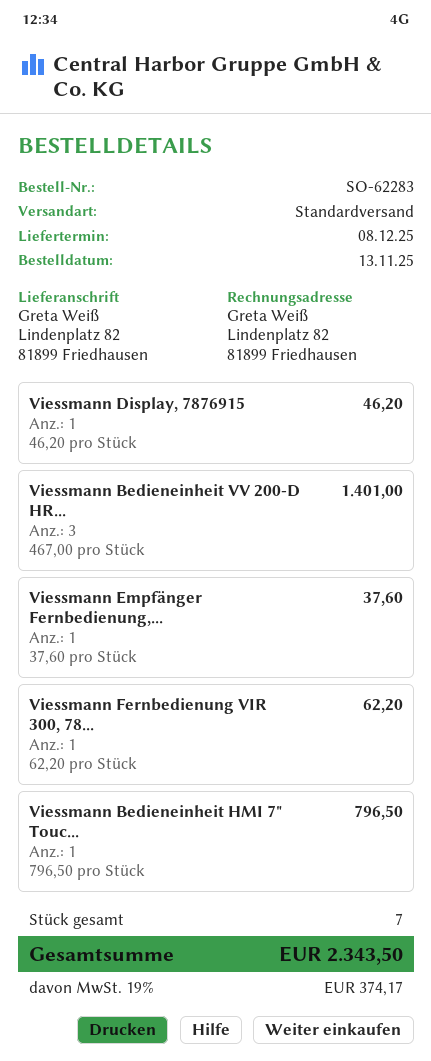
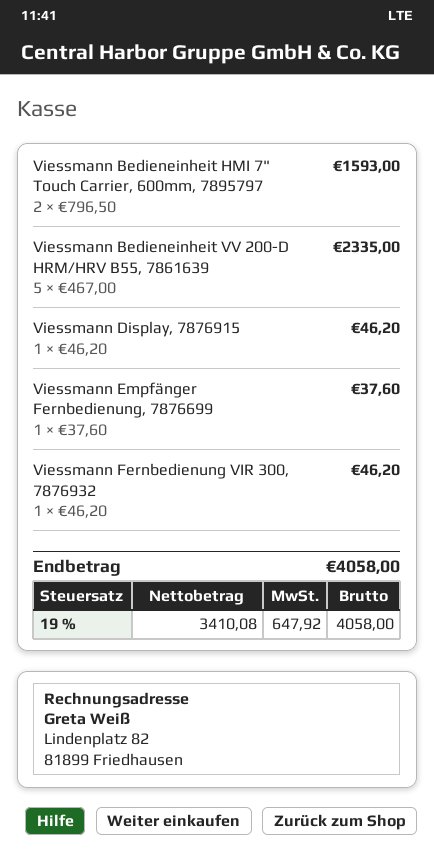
Viessmann Bedieneinheit VV 200-D HR...: 3 x 467.00 = 1401.00 -> 5 x 467.00 = 2335.00
Viessmann Fernbedienung VIR 300, 78...: 1 x 62.20 = 62.20 -> 1 x 46.20 = 46.20
Viessmann Bedieneinheit HMI 7" Touc...: 1 x 796.50 = 796.50 -> 2 x 796.50 = 1593.00
tax: 19% = 374.17 -> 19% = 647.92
total: 2343.50 -> 4058.00

